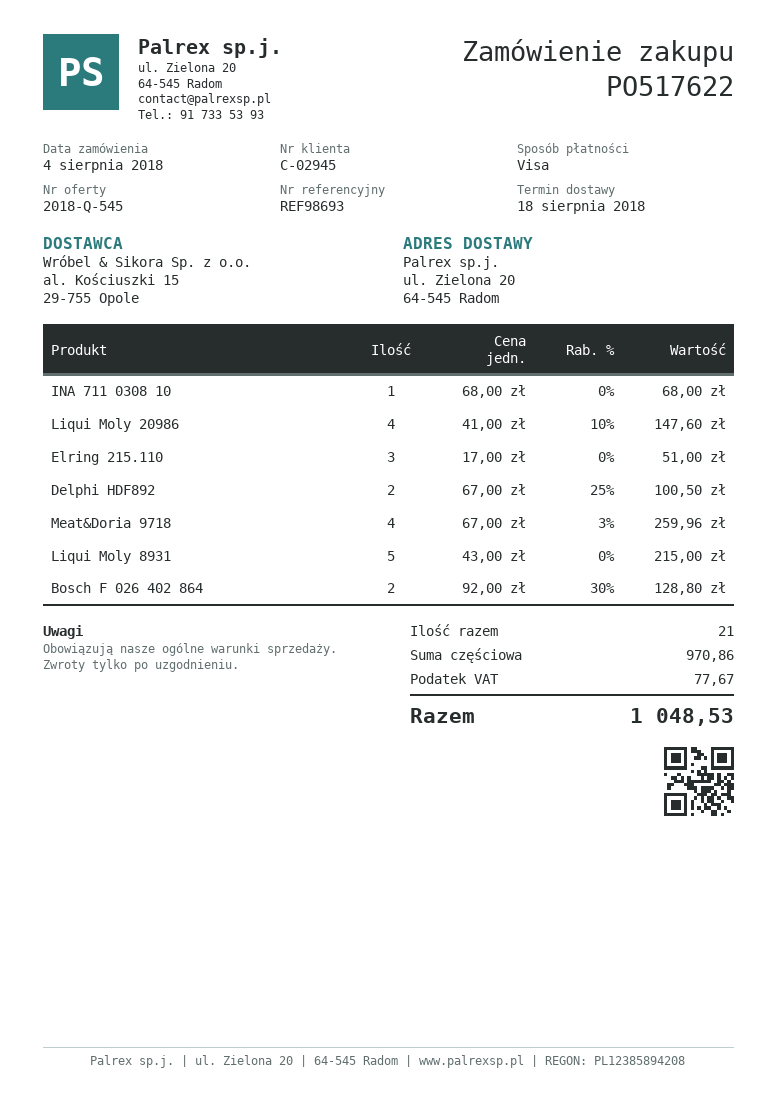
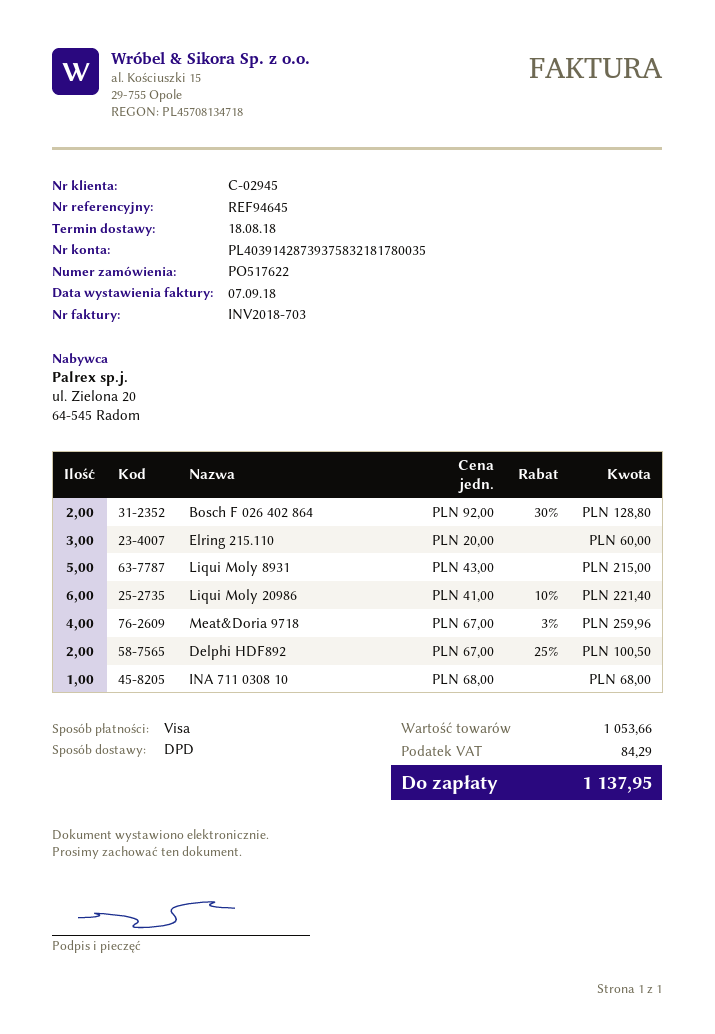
reference: REF98693 -> REF94645
Liqui Moly 20986: 4 x 41.00 - 10% = 147.60 -> 6 x 41.00 - 10% = 221.40
Elring 215.110: 3 x 17.00 = 51.00 -> 3 x 20.00 = 60.00
subtotal: 970.86 -> 1053.66
tax: 77.67 -> 84.29
total: 1048.53 -> 1137.95

